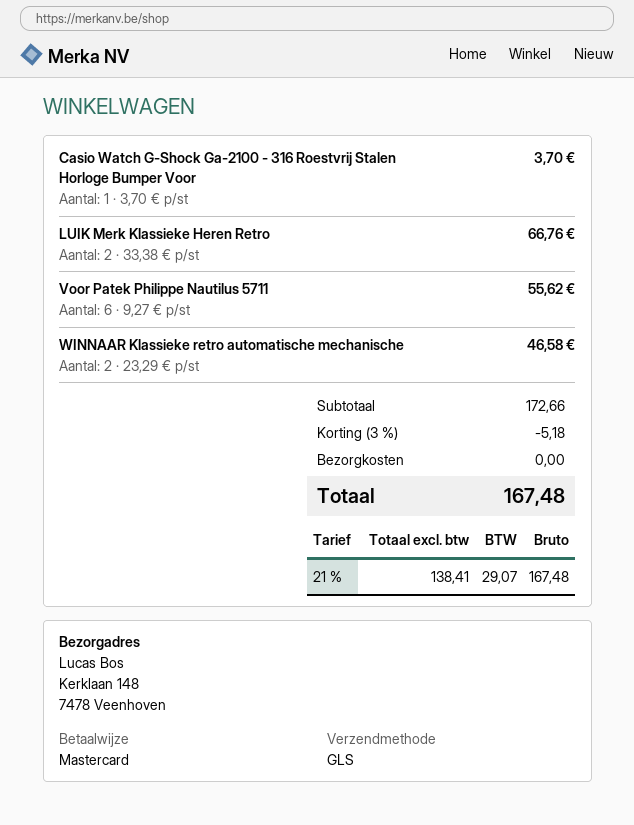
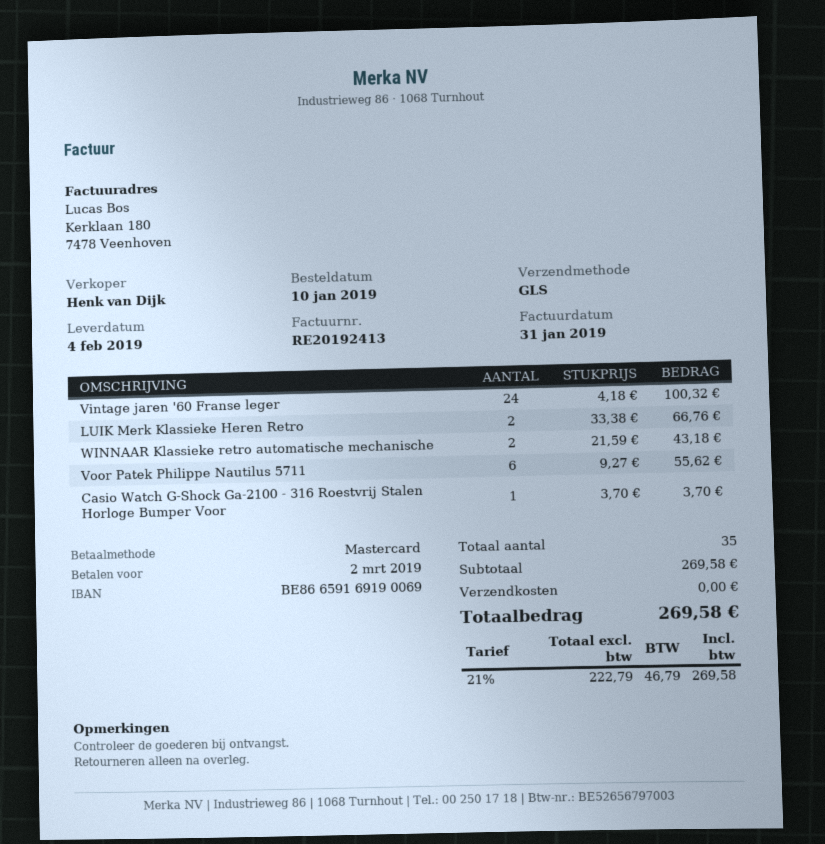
WINNAAR Klassieke retro automatische mechanische: 2 x 23.29 = 46.58 -> 2 x 21.59 = 43.18
Vintage jaren '60 Franse leger: none -> 24 x 4.18 = 100.32
subtotal: 172.66 -> 269.58
discount: 3% = 5.18 -> none
net: 138.41 -> 222.79
tax: 21% = 29.07 -> 21% = 46.79
total: 167.48 -> 269.58

